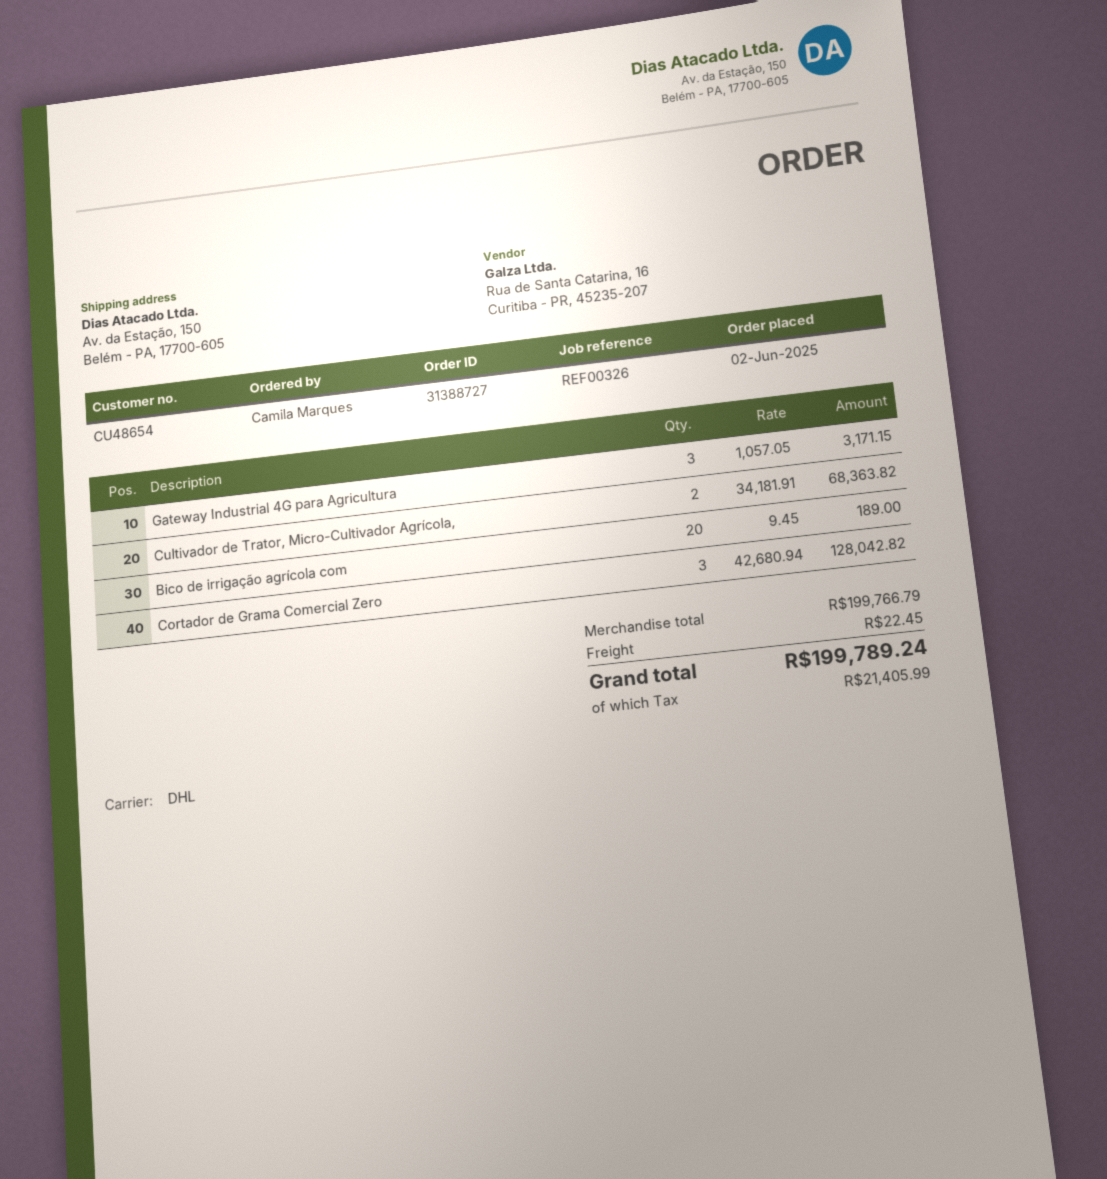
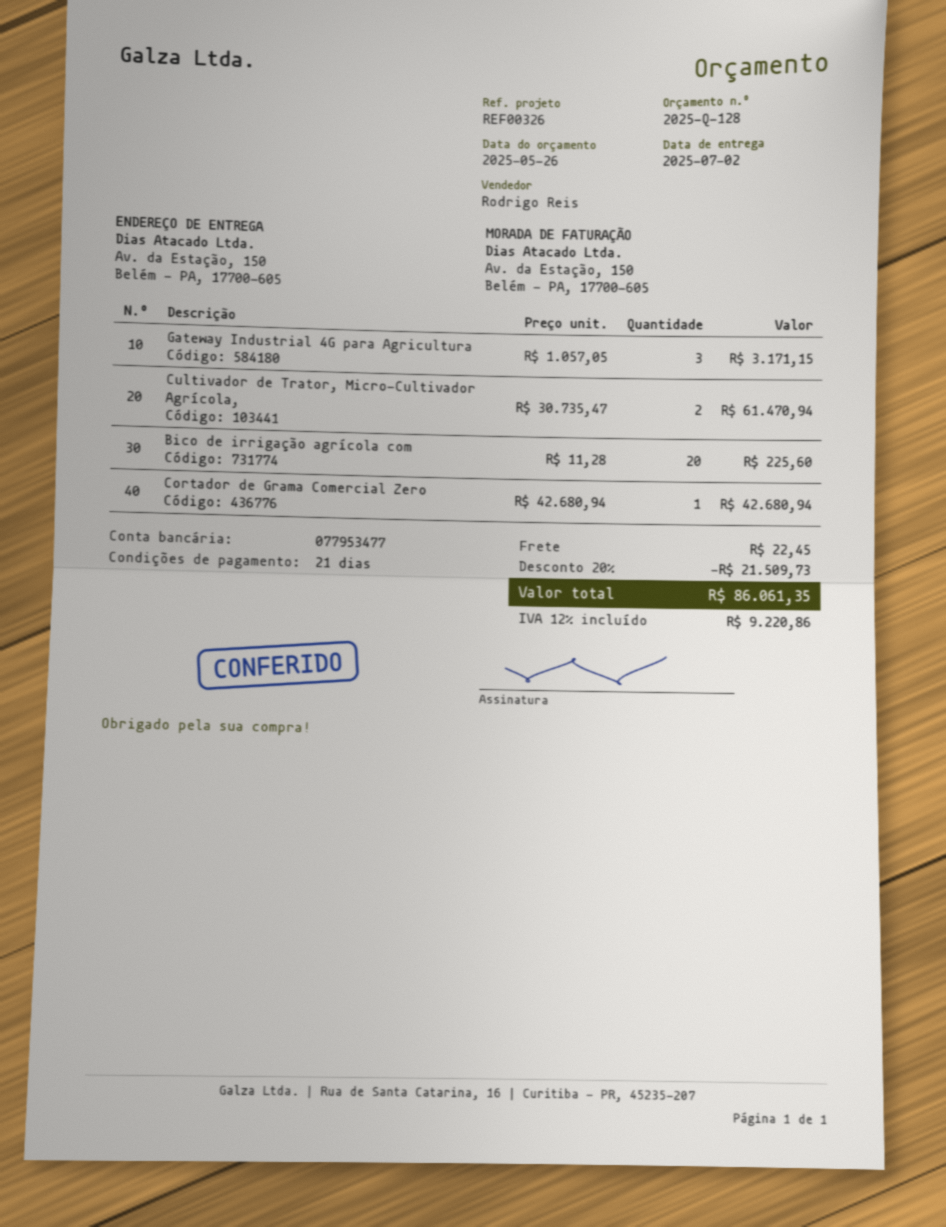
Cultivador de Trator, Micro-Cultivador Agrícola,: 2 x 34181.91 = 68363.82 -> 2 x 30735.47 = 61470.94
Bico de irrigação agrícola com: 20 x 9.45 = 189.00 -> 20 x 11.28 = 225.60
Cortador de Grama Comercial Zero: 3 x 42680.94 = 128042.82 -> 1 x 42680.94 = 42680.94
discount: none -> 20% = 21509.73
tax: 21405.99 -> 9220.86
total: 199789.24 -> 86061.35

